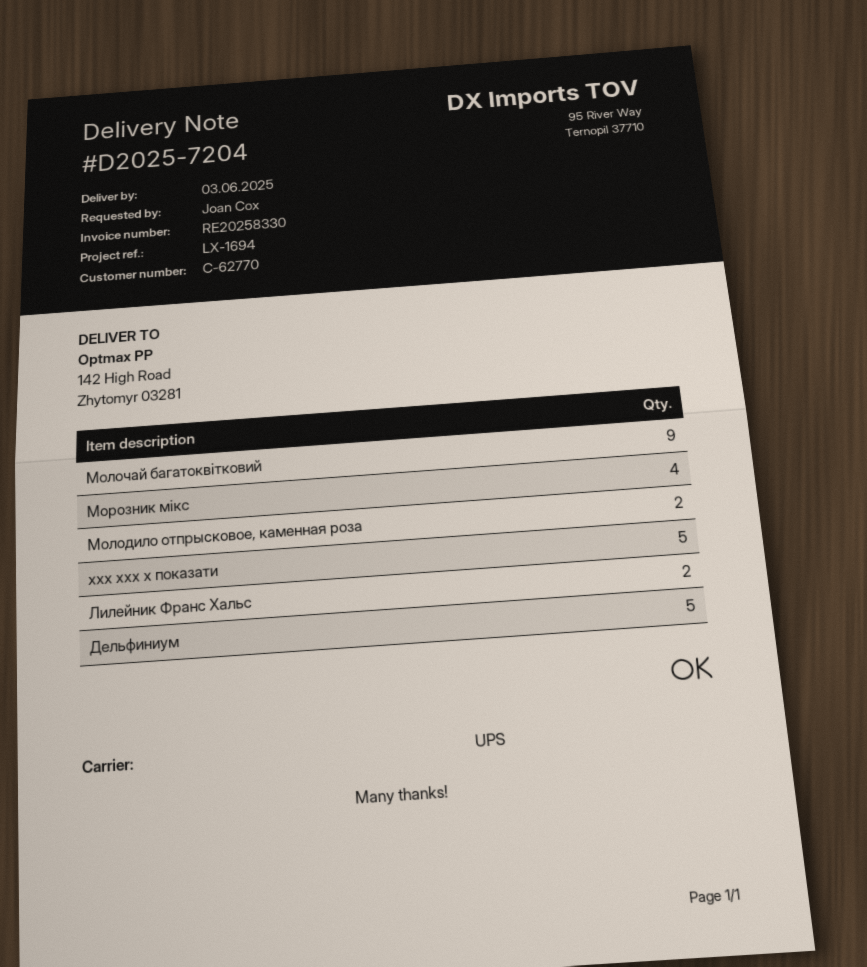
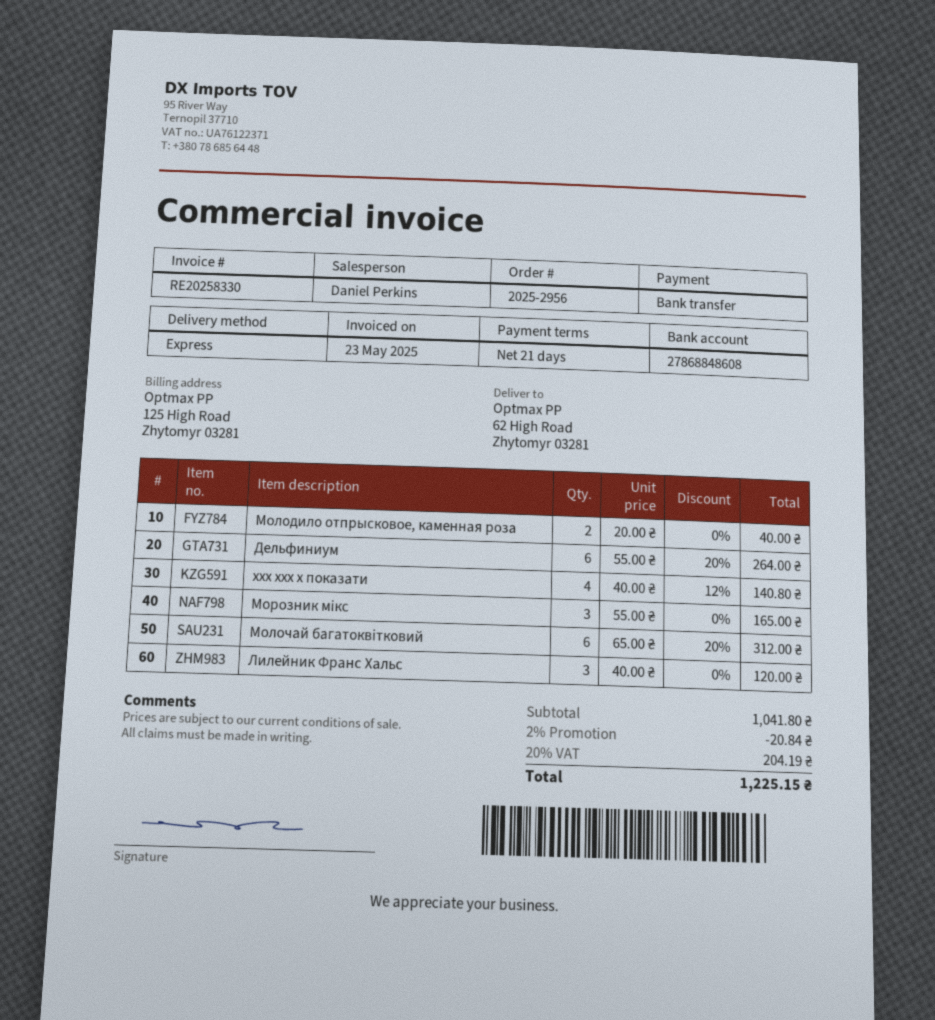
shipping method: UPS -> express
ship to: 142 High Road, Zhytomyr 03281 -> 62 High Road, Zhytomyr 03281
Молочай багатоквітковий: 9 -> 6
Морозник мікс: 4 -> 3
xxx xxx x показати: 5 -> 4
Лилейник Франс Хальс: 2 -> 3
Дельфиниум: 5 -> 6

